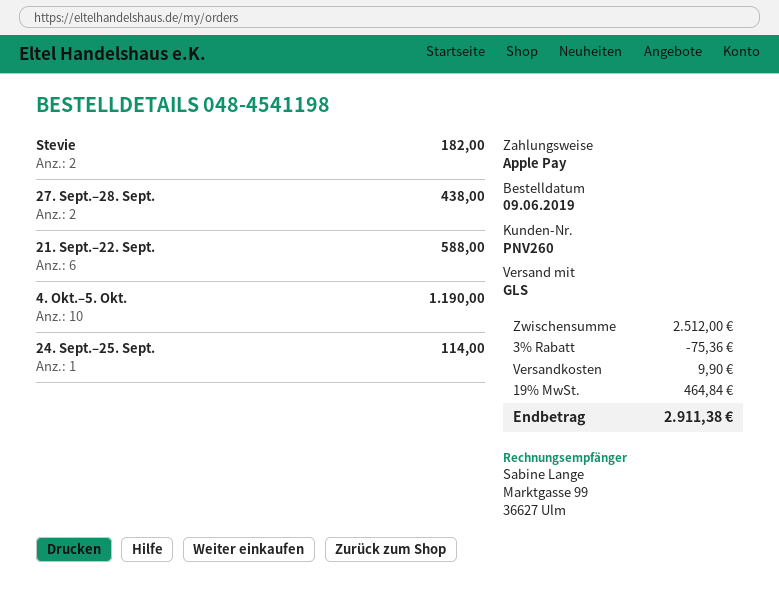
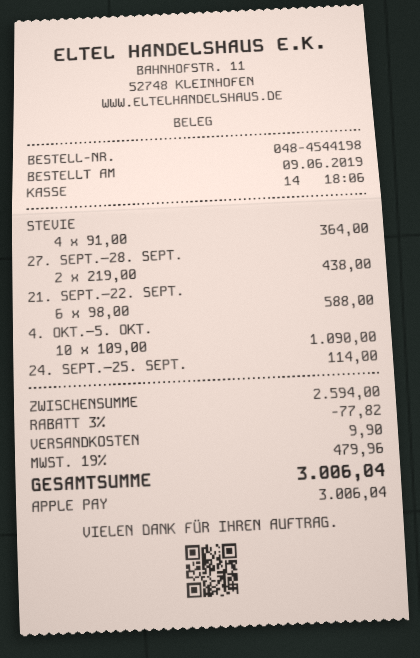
order number: 048-4541198 -> 048-4544198
Stevie: 2 for 182.00 -> 4 for 364.00
4. Okt.–5. Okt.: 10 for 1190.00 -> 10 for 1090.00
subtotal: 2512.00 -> 2594.00
discount: 3% = 75.36 -> 3% = 77.82
tax: 19% = 464.84 -> 19% = 479.96
total: 2911.38 -> 3006.04

